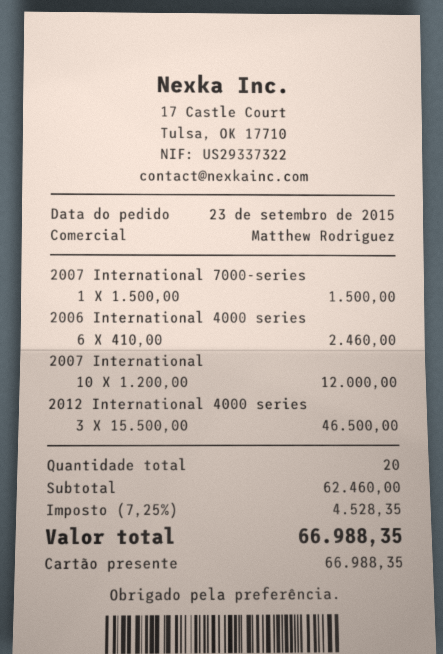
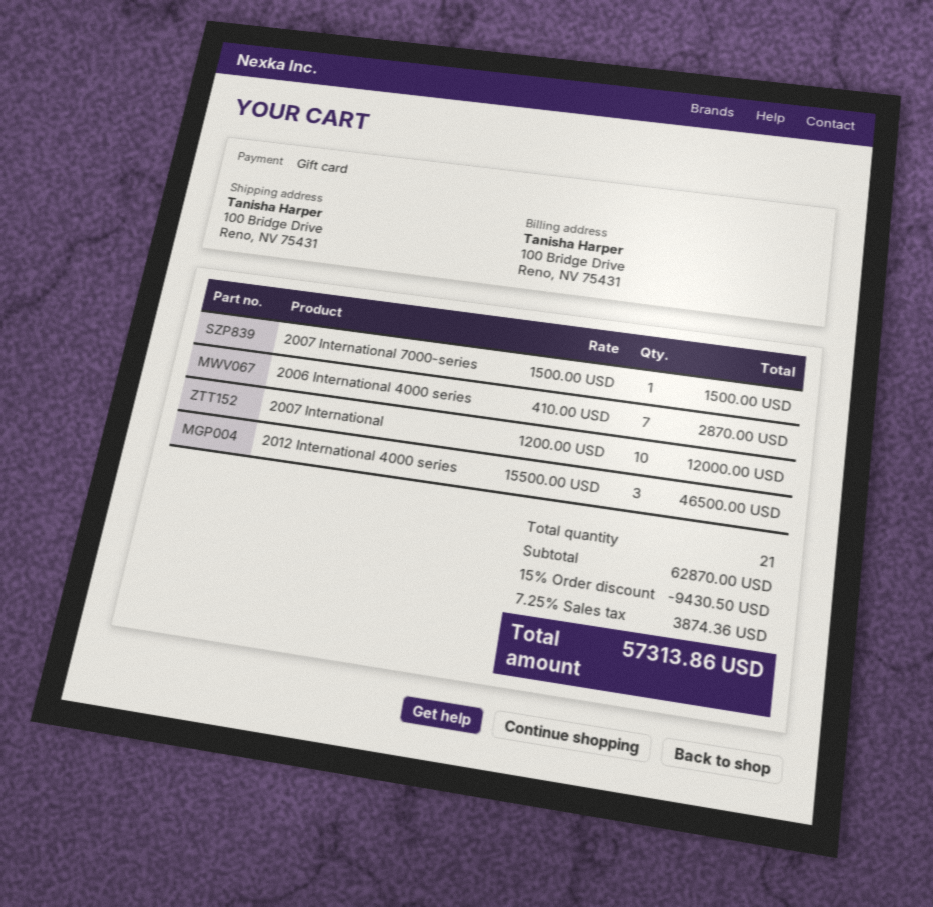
2006 International 4000 series: 6 x 410.00 = 2460.00 -> 7 x 410.00 = 2870.00
total quantity: 20 -> 21
subtotal: 62460.00 -> 62870.00
discount: none -> 15% = 9430.50
tax: 7.25% = 4528.35 -> 7.25% = 3874.36
total: 66988.35 -> 57313.86

